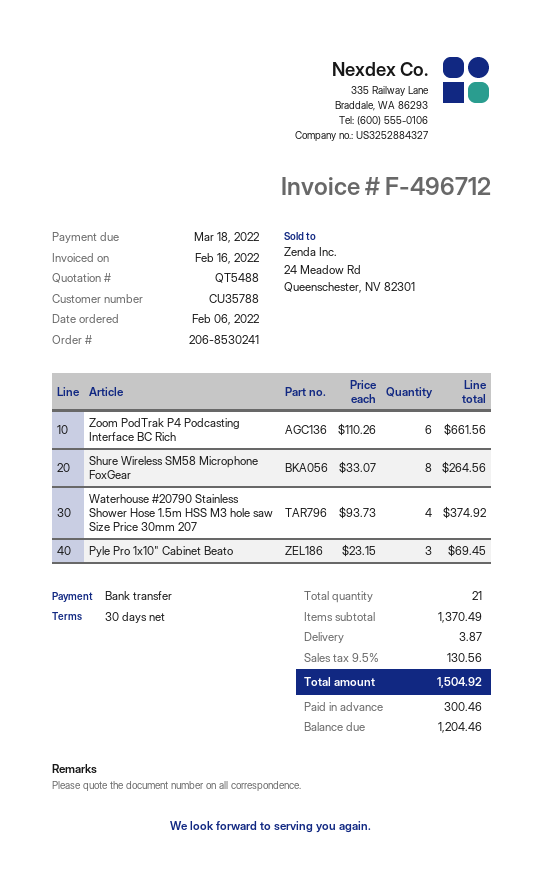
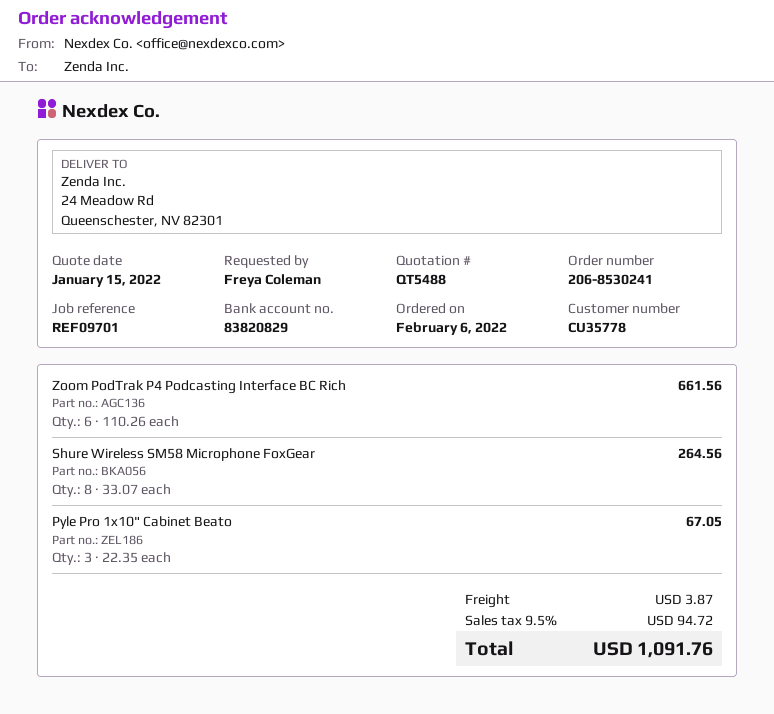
customer number: CU35788 -> CU35778
Waterhouse #20790 Stainless Shower Hose 1.5m HSS M3 hole saw Size Price 30mm 207: 4 x 93.73 = 374.92 -> none
Pyle Pro 1x10" Cabinet Beato: 3 x 23.15 = 69.45 -> 3 x 22.35 = 67.05
tax: 9.5% = 130.56 -> 9.5% = 94.72
total: 1504.92 -> 1091.76

